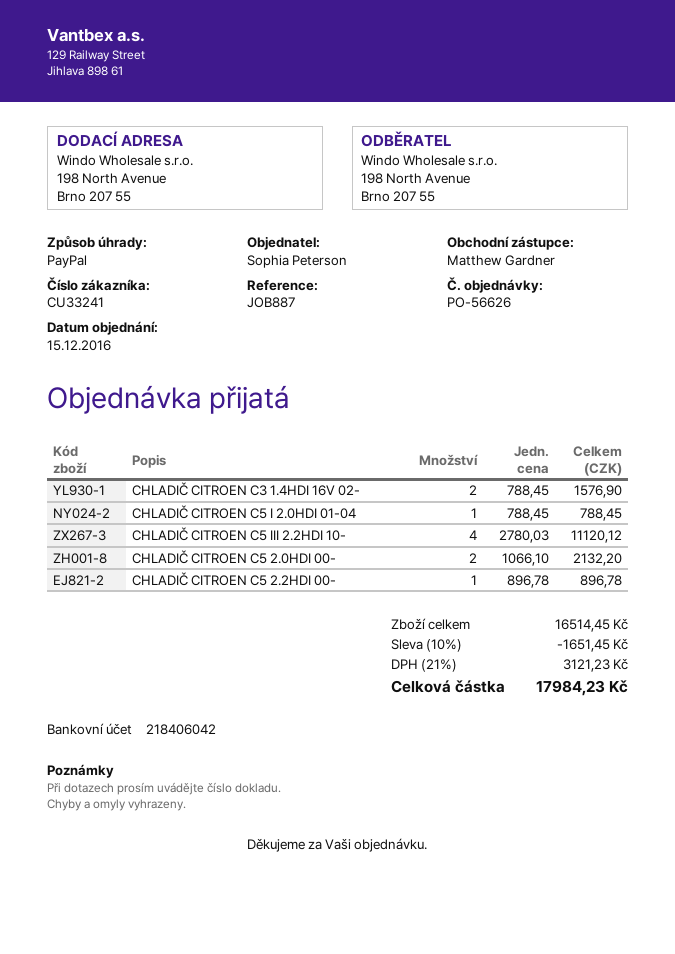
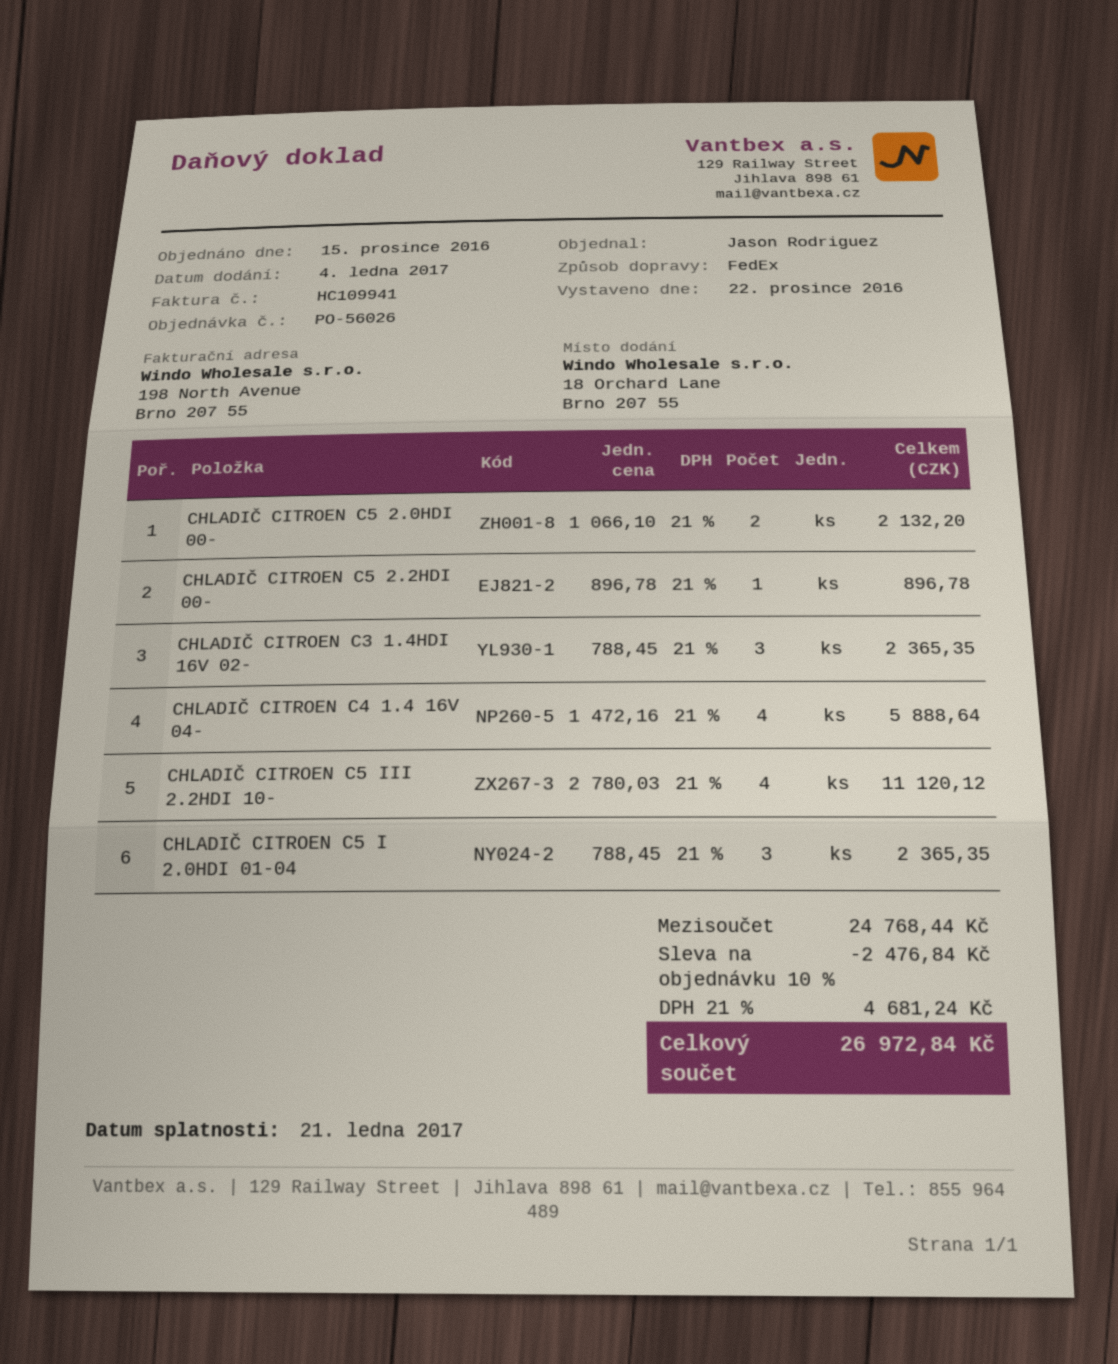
order number: PO-56626 -> PO-56026
ordered by: Sophia Peterson -> Jason Rodriguez
ship to: 198 North Avenue, Brno 207 55 -> 18 Orchard Lane, Brno 207 55
CHLADIČ CITROEN C3 1.4HDI 16V 02-: 2 x 788.45 = 1576.90 -> 3 x 788.45 = 2365.35
CHLADIČ CITROEN C5 I 2.0HDI 01-04: 1 x 788.45 = 788.45 -> 3 x 788.45 = 2365.35
CHLADIČ CITROEN C4 1.4 16V 04-: none -> 4 x 1472.16 = 5888.64
subtotal: 16514.45 -> 24768.44
discount: 10% = 1651.45 -> 10% = 2476.84
tax: 21% = 3121.23 -> 21% = 4681.24
total: 17984.23 -> 26972.84

